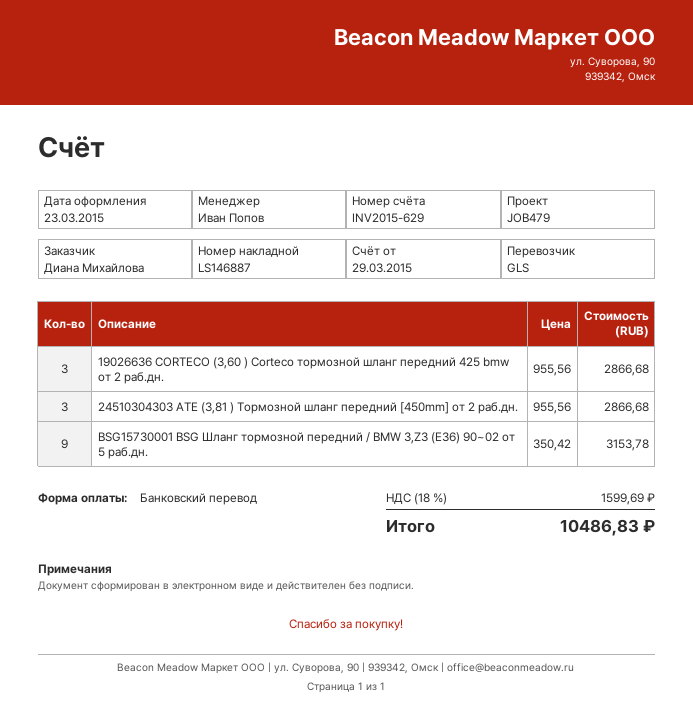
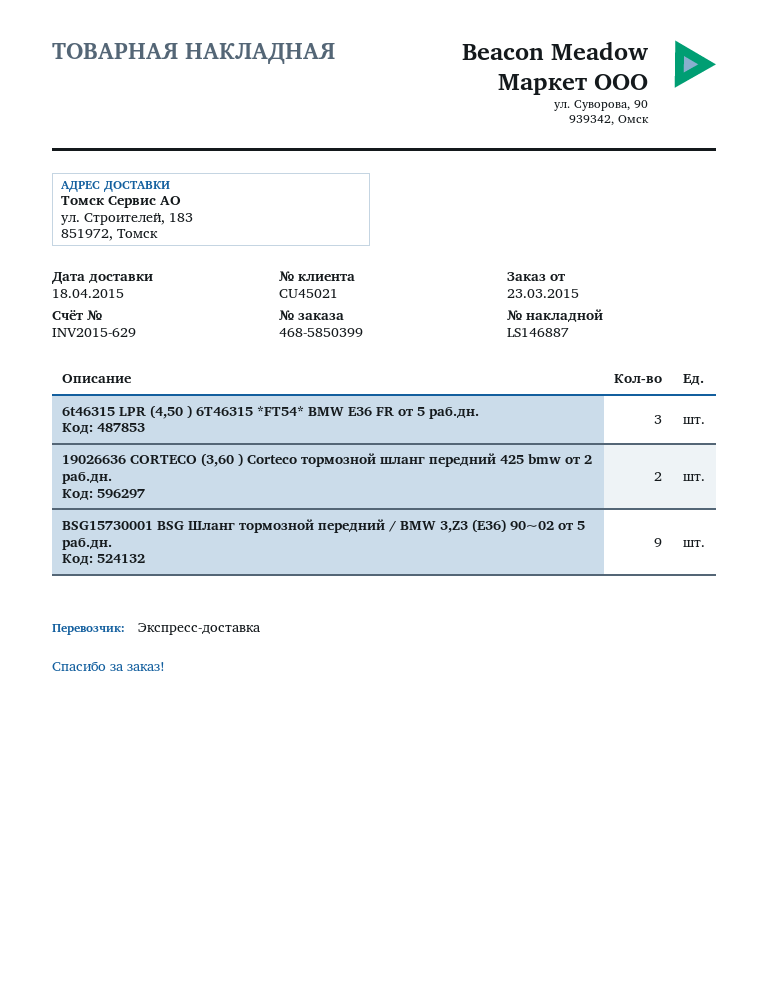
shipping method: GLS -> express
19026636 CORTECO (3,60 ) Corteco тормозной шланг передний 425 bmw от 2 раб.дн.: 3 -> 2
24510304303 ATE (3,81 ) Тормозной шланг передний [450mm] от 2 раб.дн.: 3 -> none
6t46315 LPR (4,50 ) 6T46315 *FT54* BMW E36 FR от 5 раб.дн.: none -> 3

